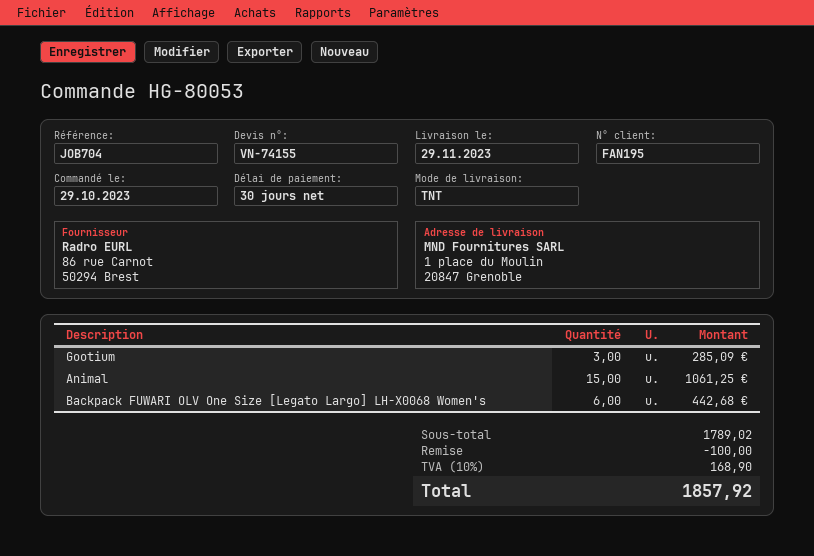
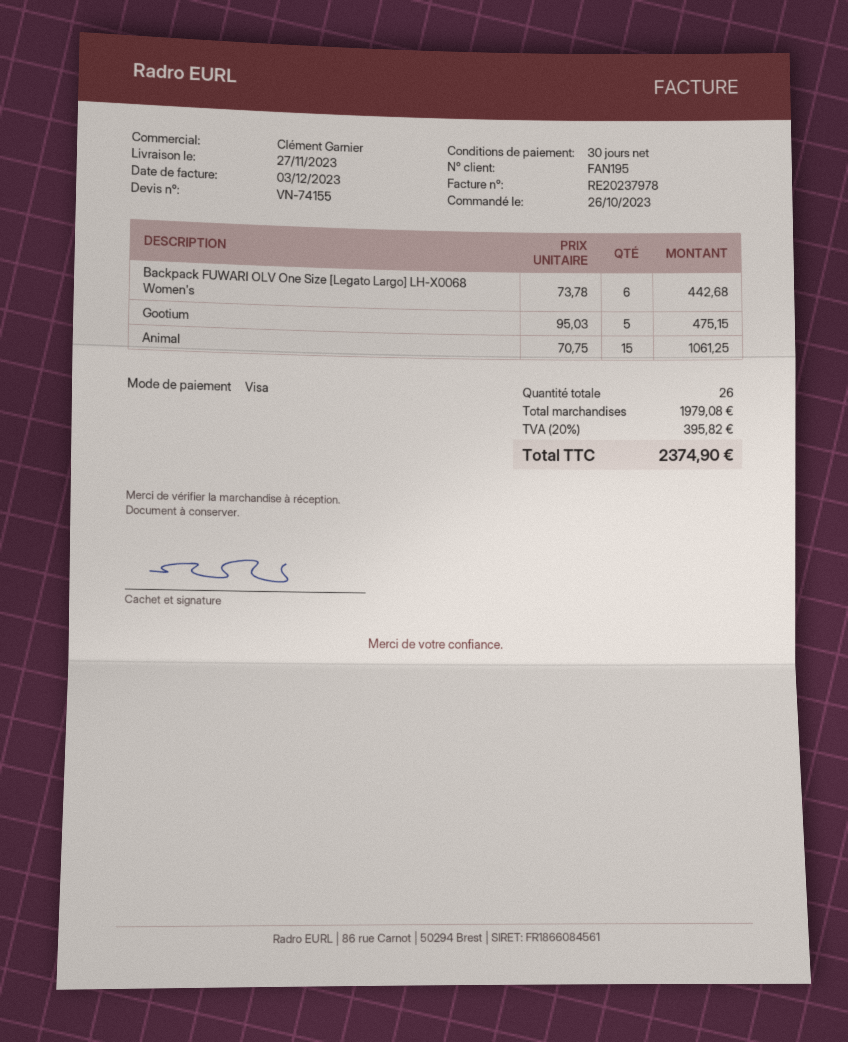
order date: 2023-10-29 -> 2023-10-26
delivery date: 2023-11-29 -> 2023-11-27
Gootium: 3 for 285.09 -> 5 for 475.15
subtotal: 1789.02 -> 1979.08
discount: 100.00 -> none
tax: 10% = 168.90 -> 20% = 395.82
total: 1857.92 -> 2374.90

